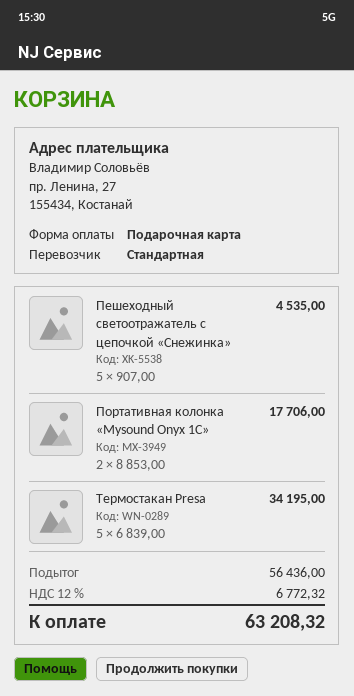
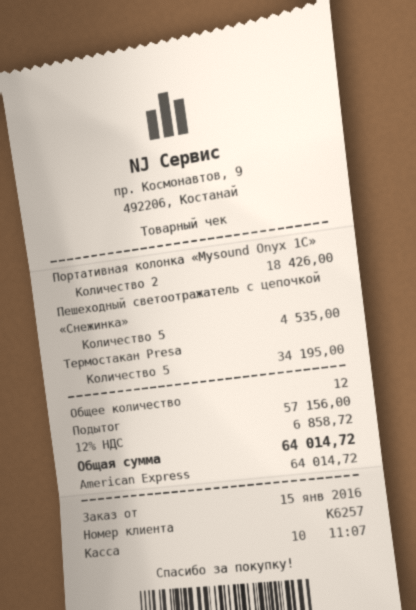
payment method: gift card -> American Express
Портативная колонка «Mysound Onyx 1C»: 2 for 17706.00 -> 2 for 18426.00
subtotal: 56436.00 -> 57156.00
tax: 12% = 6772.32 -> 12% = 6858.72
total: 63208.32 -> 64014.72

